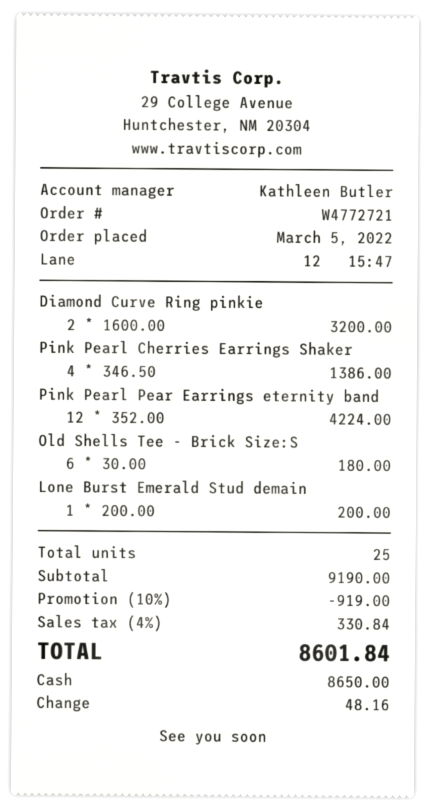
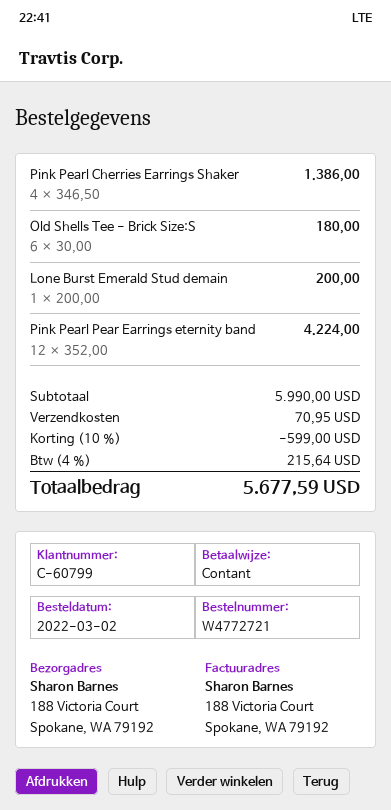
order date: 2022-03-05 -> 2022-03-02
Diamond Curve Ring pinkie: 2 x 1600.00 = 3200.00 -> none
subtotal: 9190.00 -> 5990.00
discount: 10% = 919.00 -> 10% = 599.00
shipping: none -> 70.95
tax: 4% = 330.84 -> 4% = 215.64
total: 8601.84 -> 5677.59

